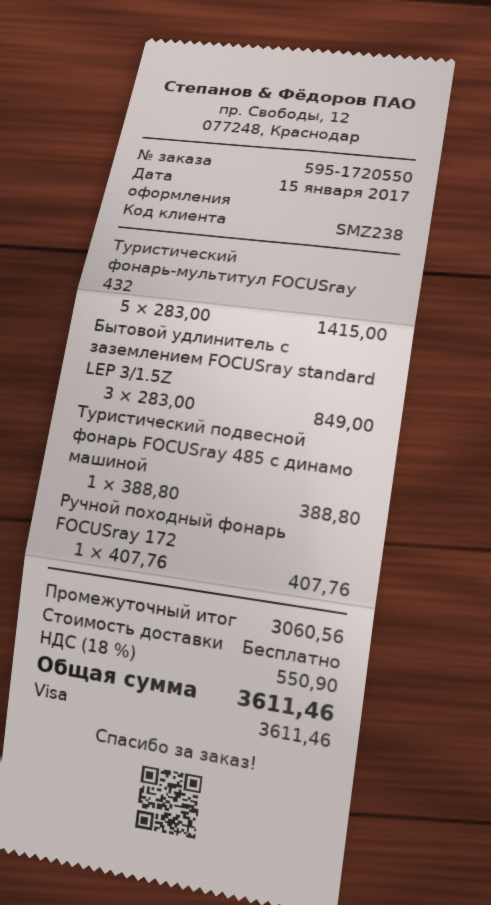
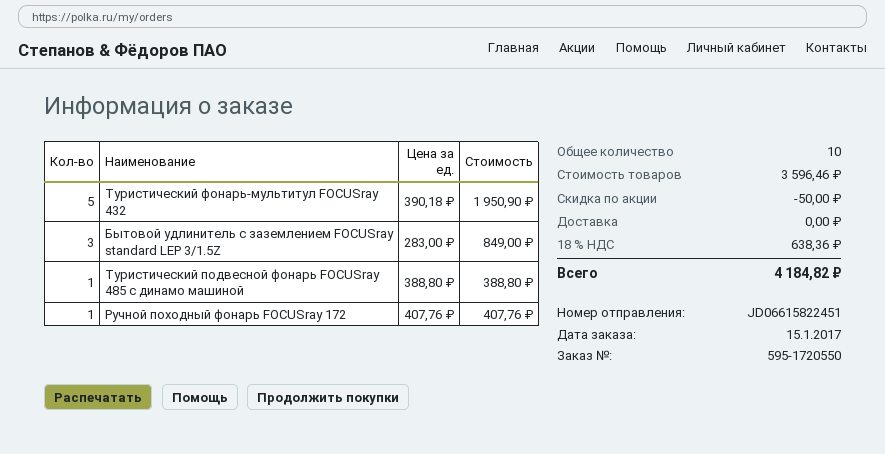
Туристический фонарь-мультитул FOCUSray 432: 5 x 283.00 = 1415.00 -> 5 x 390.18 = 1950.90
subtotal: 3060.56 -> 3596.46
discount: none -> 50.00
tax: 18% = 550.90 -> 18% = 638.36
total: 3611.46 -> 4184.82

